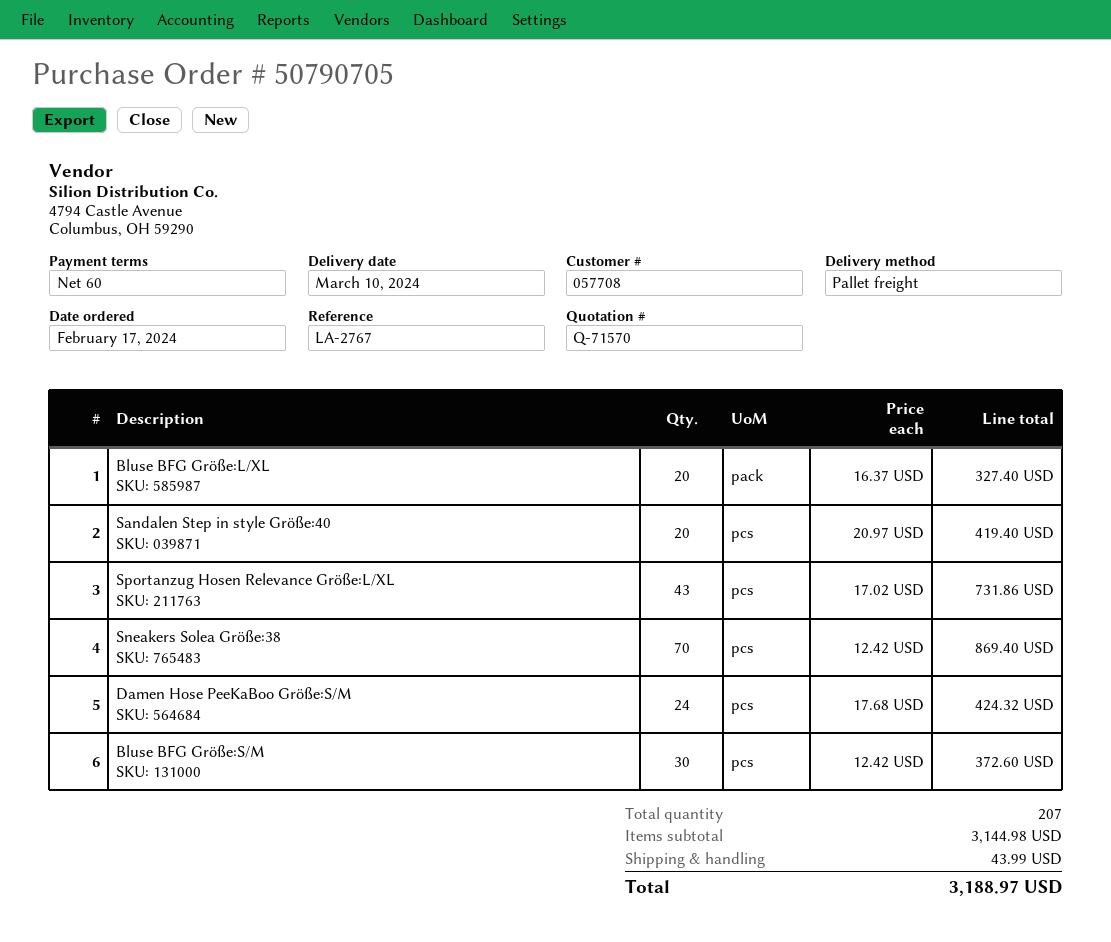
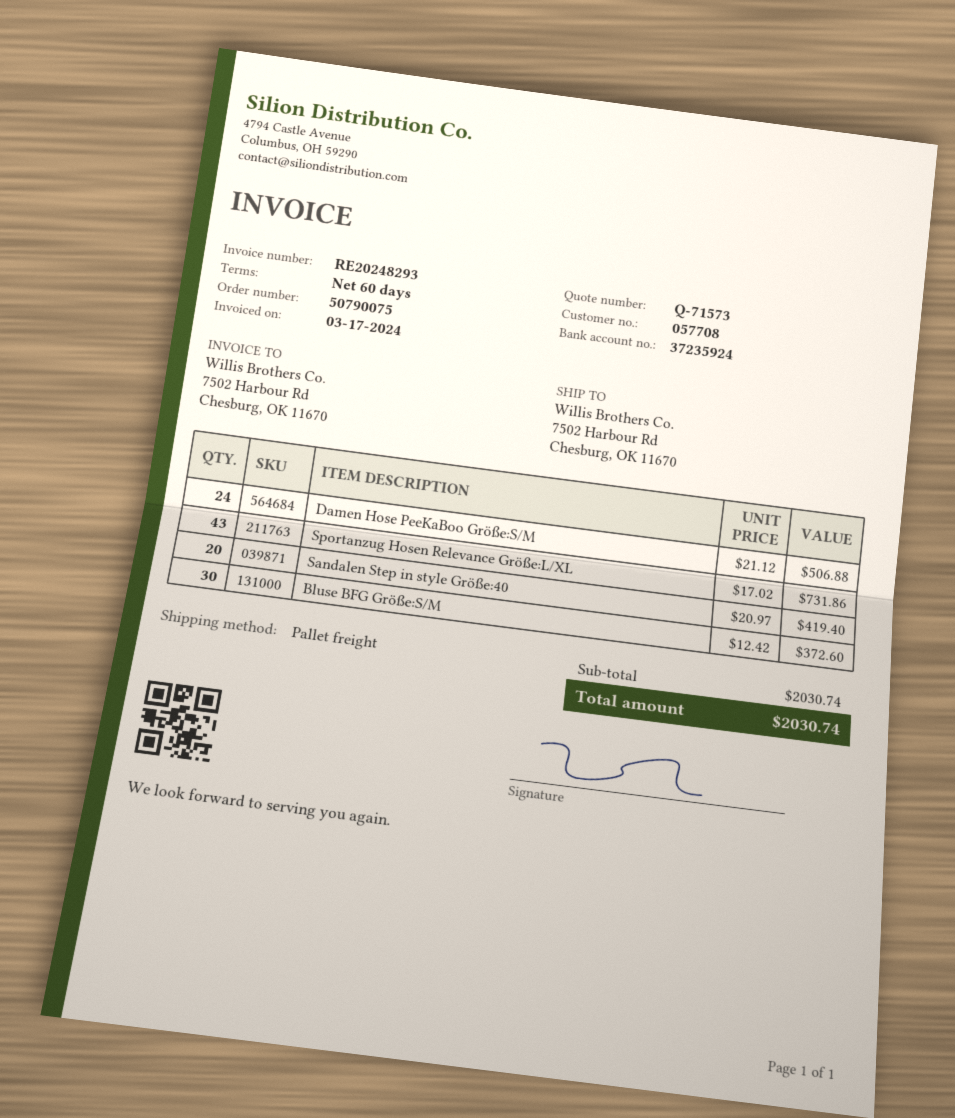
quote number: Q-71570 -> Q-71573
order number: 50790705 -> 50790075
Bluse BFG Größe:L/XL: 20 x 16.37 = 327.40 -> none
Sneakers Solea Größe:38: 70 x 12.42 = 869.40 -> none
Damen Hose PeeKaBoo Größe:S/M: 24 x 17.68 = 424.32 -> 24 x 21.12 = 506.88
subtotal: 3144.98 -> 2030.74
shipping: 43.99 -> none
total: 3188.97 -> 2030.74

